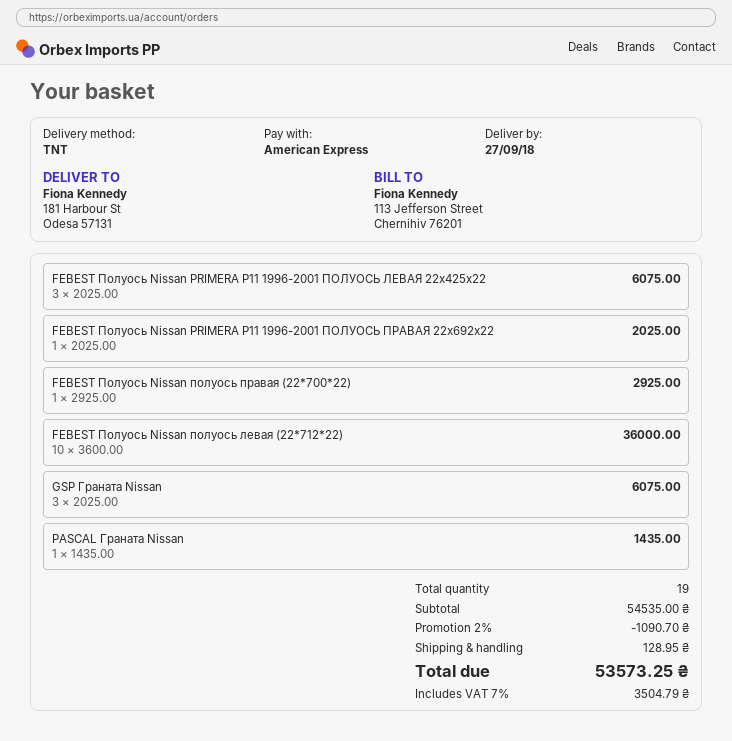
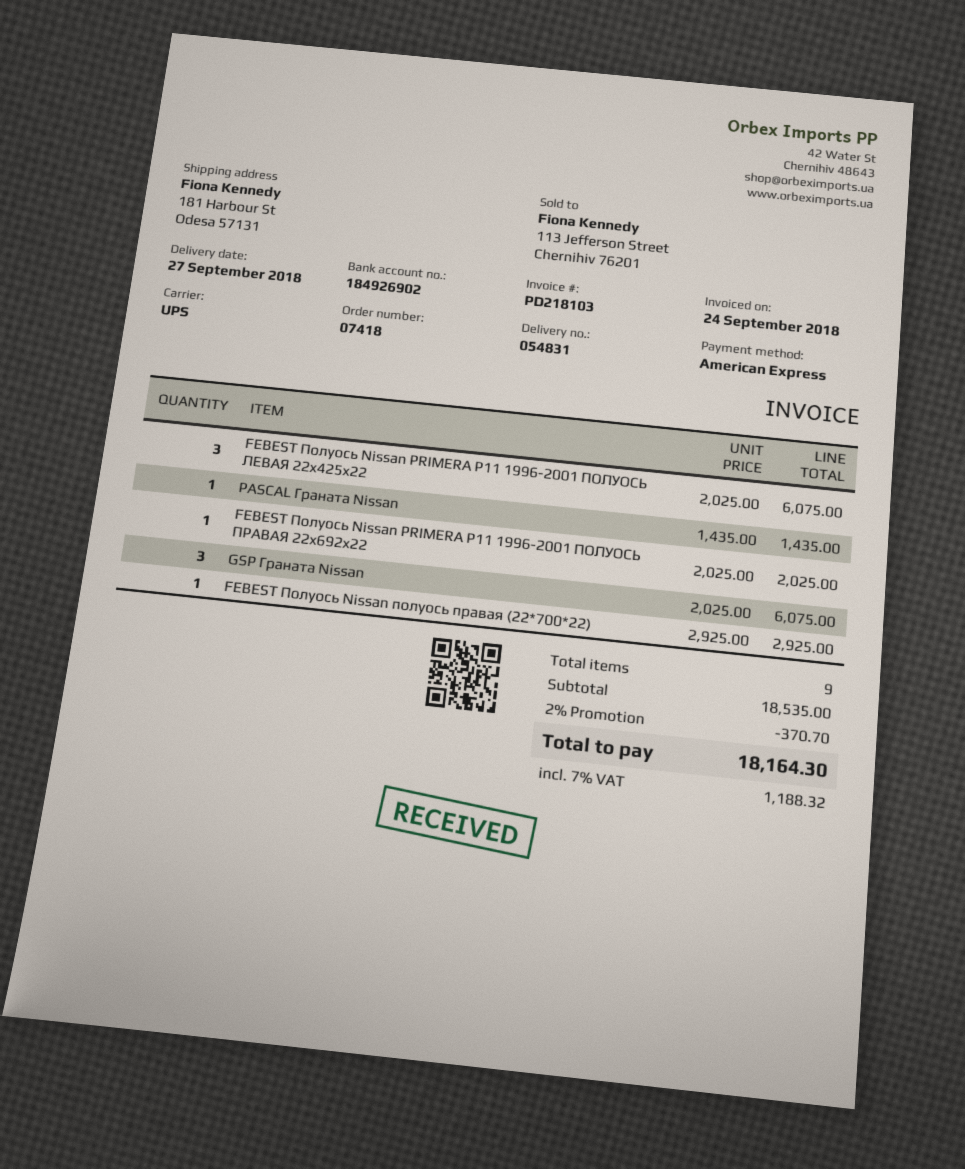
shipping method: TNT -> UPS
FEBEST Полуось Nissan полуось левая (22*712*22): 10 x 3600.00 = 36000.00 -> none
total quantity: 19 -> 9
subtotal: 54535.00 -> 18535.00
discount: 2% = 1090.70 -> 2% = 370.70
shipping: 128.95 -> none
tax: 7% = 3504.79 -> 7% = 1188.32
total: 53573.25 -> 18164.30

